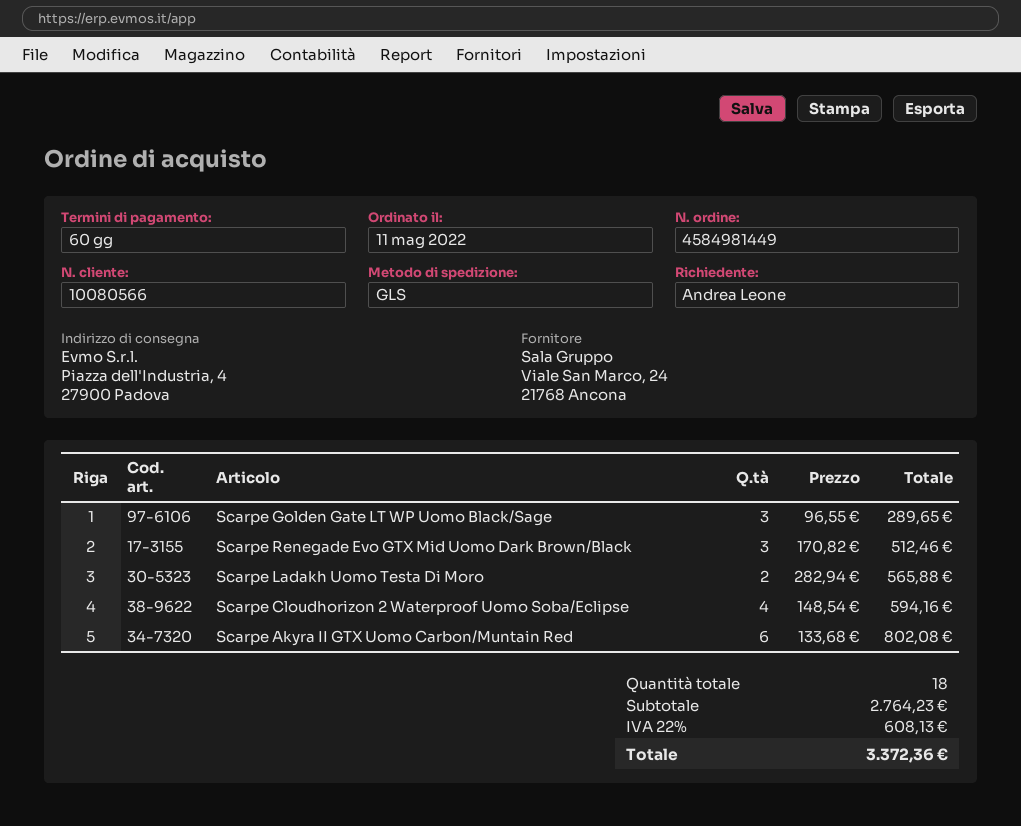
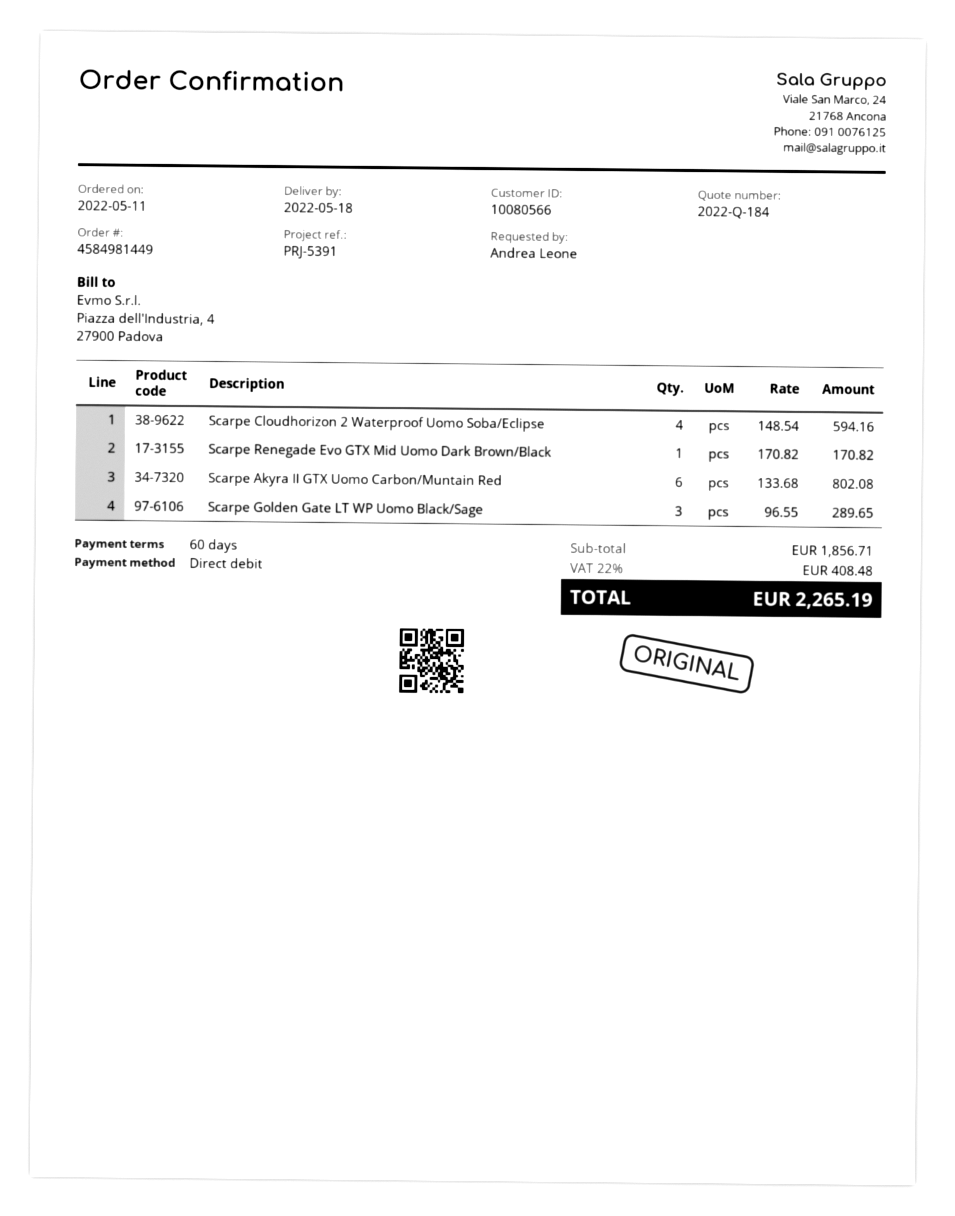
Scarpe Renegade Evo GTX Mid Uomo Dark Brown/Black: 3 x 170.82 = 512.46 -> 1 x 170.82 = 170.82
Scarpe Ladakh Uomo Testa Di Moro: 2 x 282.94 = 565.88 -> none
subtotal: 2764.23 -> 1856.71
tax: 22% = 608.13 -> 22% = 408.48
total: 3372.36 -> 2265.19

